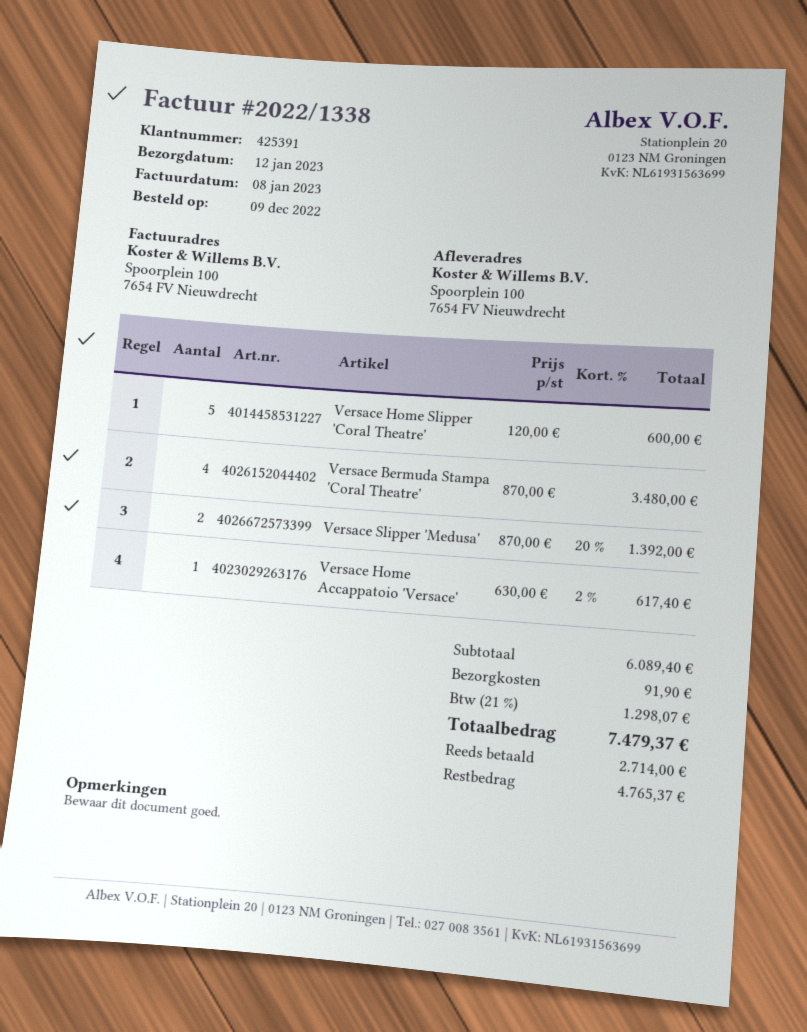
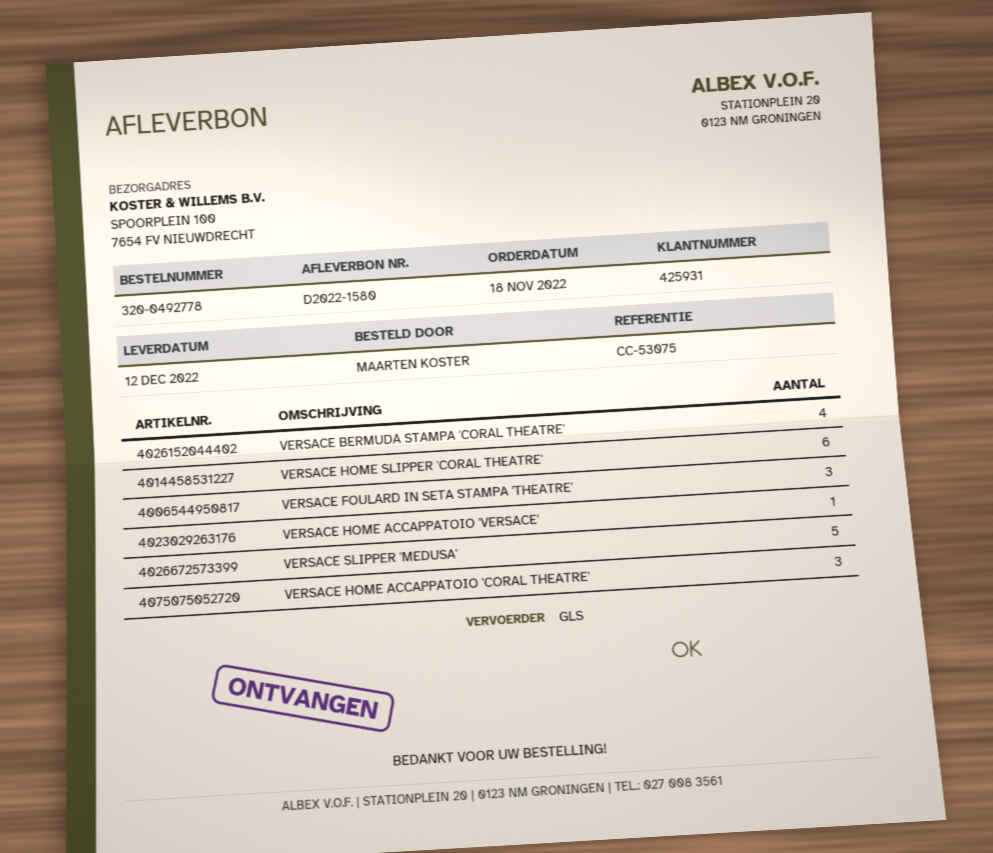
order date: 2022-12-09 -> 2022-11-18
delivery date: 2023-01-12 -> 2022-12-12
customer number: 425391 -> 425931
Versace Home Slipper 'Coral Theatre': 5 -> 6
Versace Slipper 'Medusa': 2 -> 5
VERSACE FOULARD IN SETA STAMPA 'THEATRE': none -> 3
VERSACE HOME ACCAPPATOIO 'CORAL THEATRE': none -> 3

